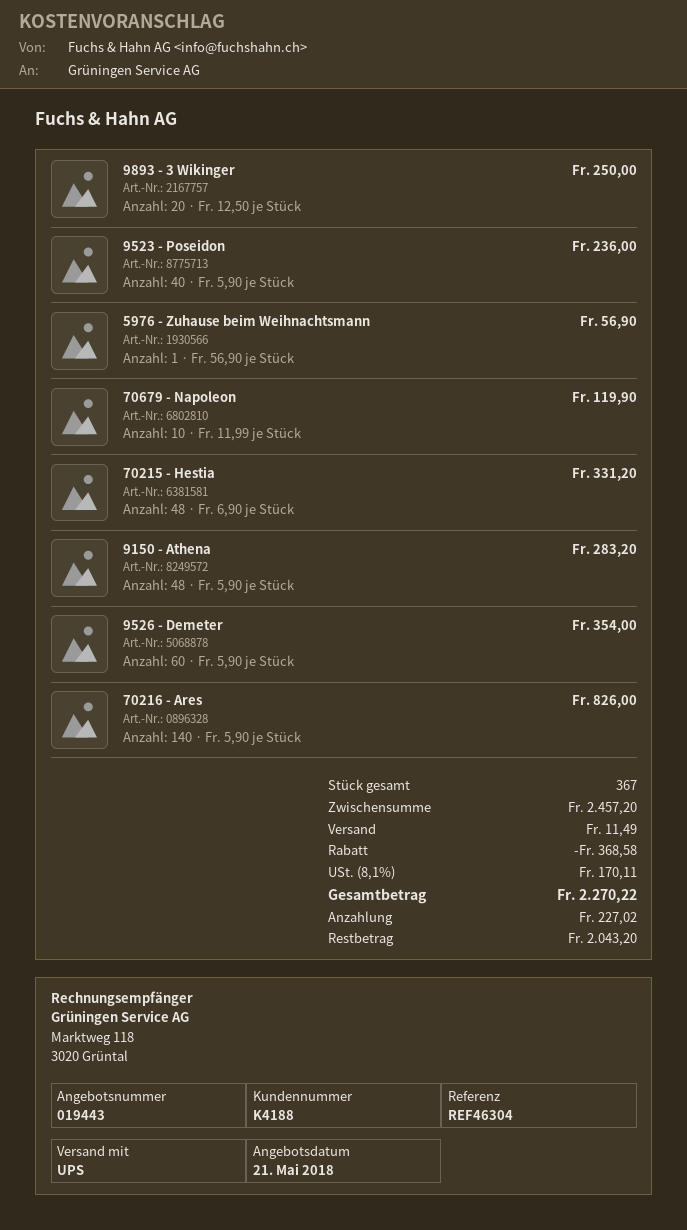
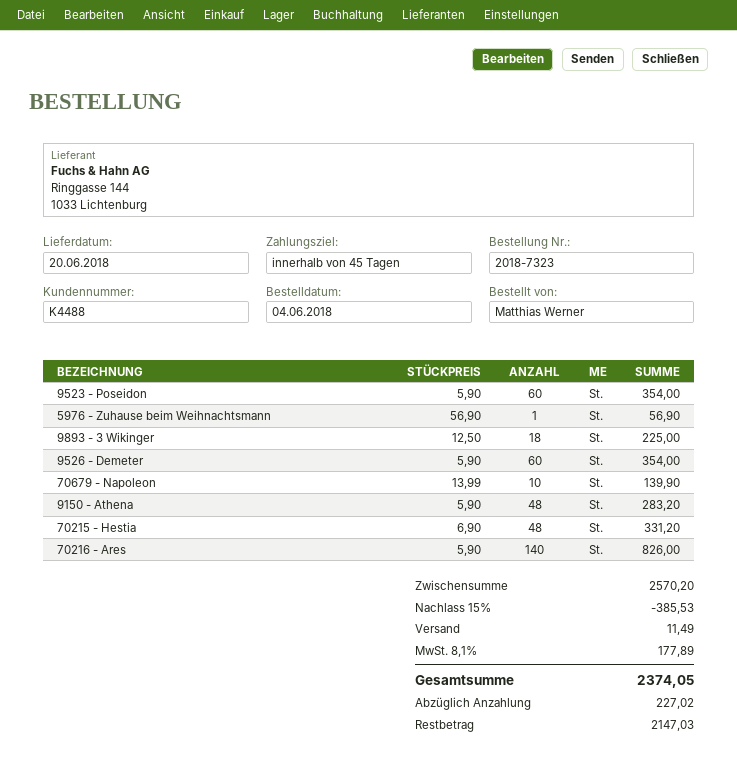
customer number: K4188 -> K4488
9893 - 3 Wikinger: 20 x 12.50 = 250.00 -> 18 x 12.50 = 225.00
9523 - Poseidon: 40 x 5.90 = 236.00 -> 60 x 5.90 = 354.00
70679 - Napoleon: 10 x 11.99 = 119.90 -> 10 x 13.99 = 139.90
subtotal: 2457.20 -> 2570.20
discount: 368.58 -> 385.53
tax: 8.1% = 170.11 -> 8.1% = 177.89
total: 2270.22 -> 2374.05
balance: 2043.20 -> 2147.03

